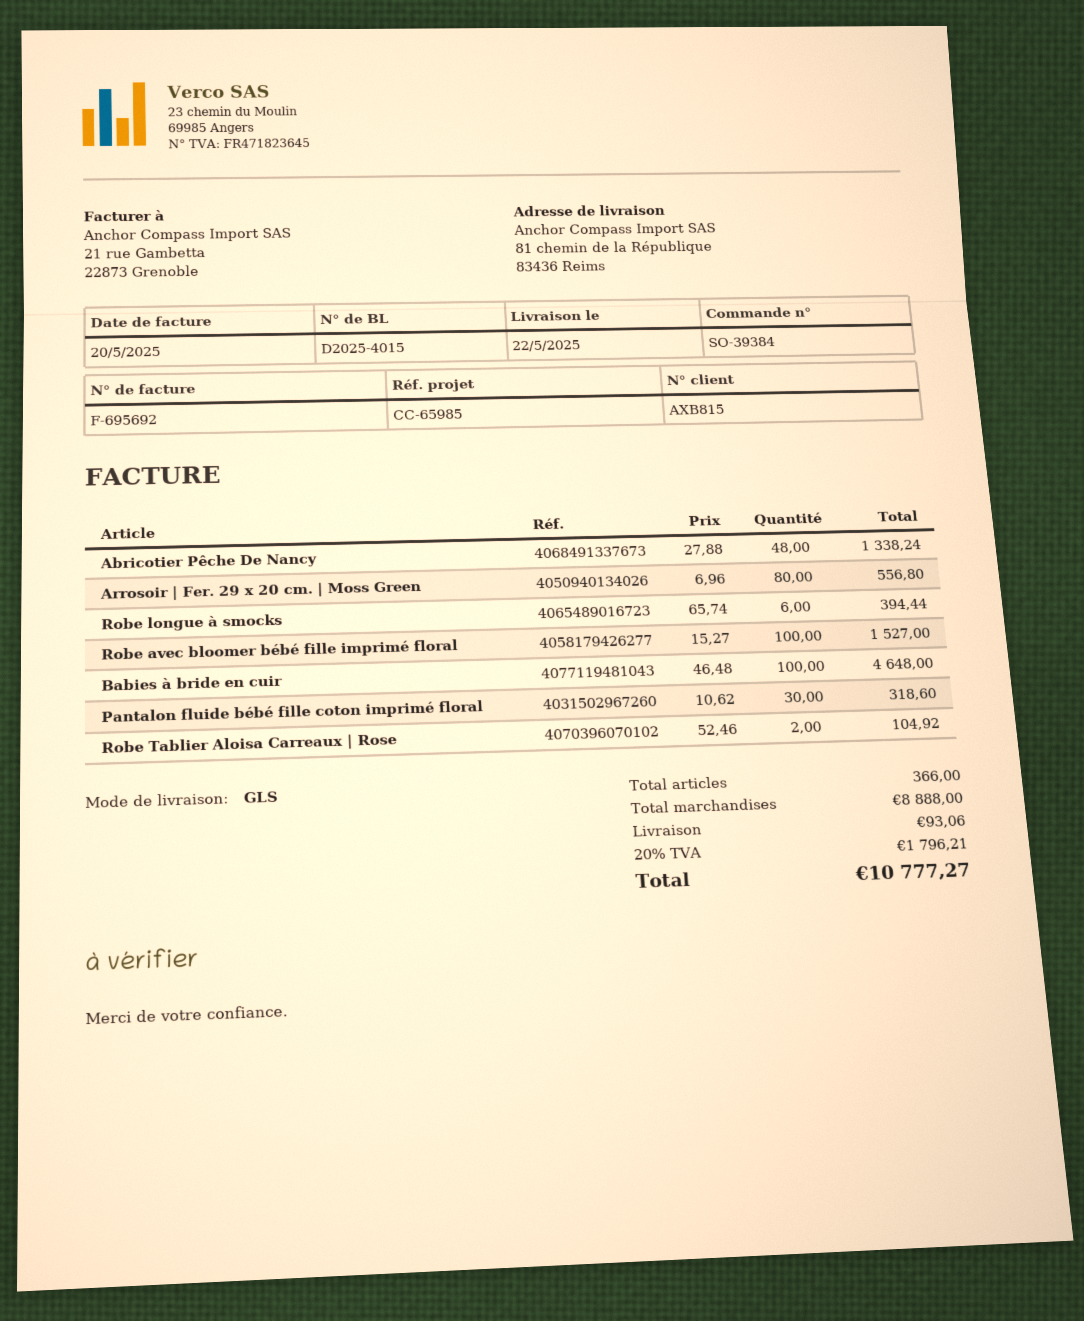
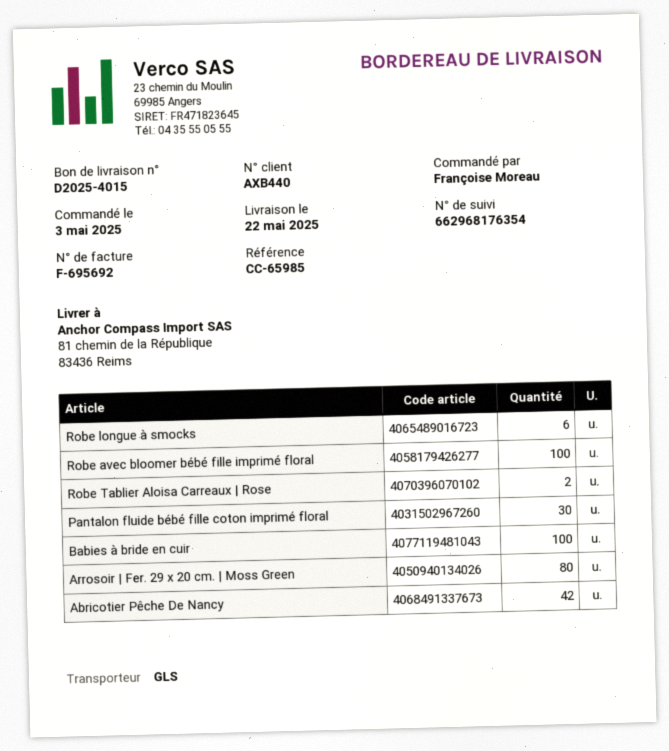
customer number: AXB815 -> AXB440
Abricotier Pêche De Nancy: 48 -> 42

